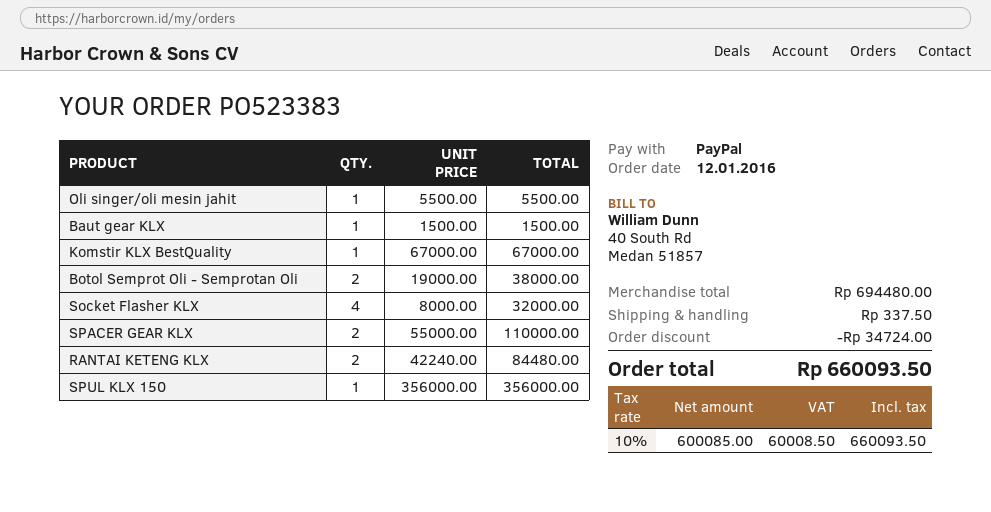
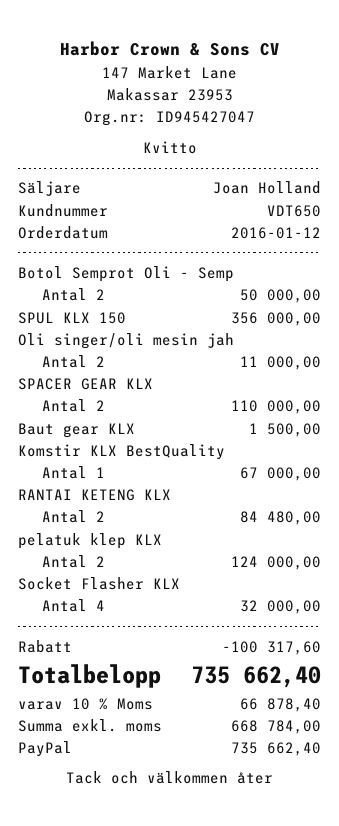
Oli singer/oli mesin jahit: 1 for 5500.00 -> 2 for 11000.00
Botol Semprot Oli - Semprotan Oli: 2 for 38000.00 -> 2 for 50000.00
pelatuk klep KLX: none -> 2 for 124000.00
discount: 34724.00 -> 100317.60
shipping: 337.50 -> none
net: 600085.00 -> 668784.00
tax: 10% = 60008.50 -> 10% = 66878.40
total: 660093.50 -> 735662.40

